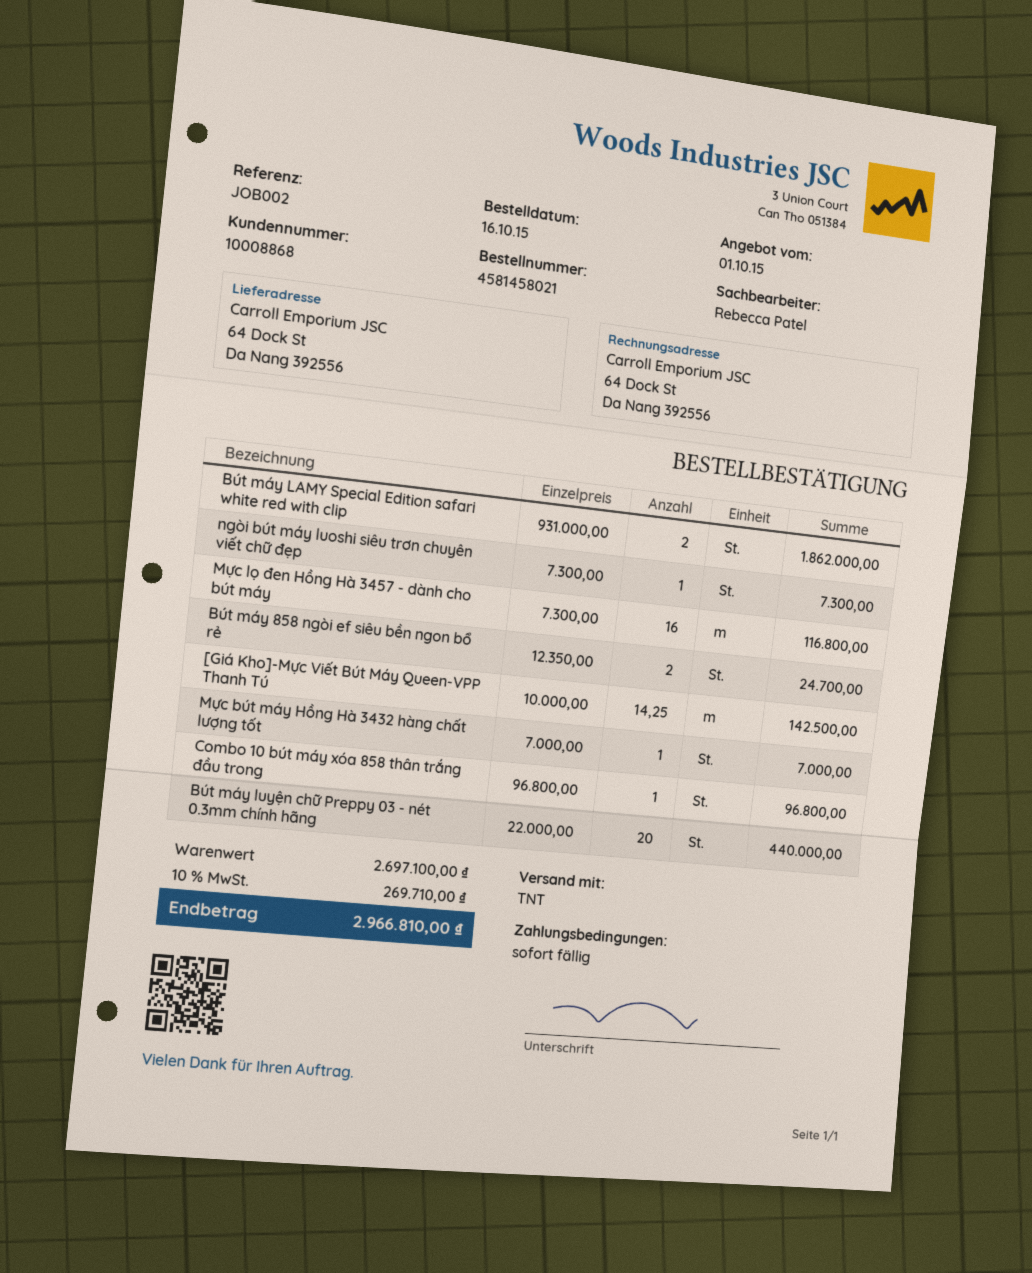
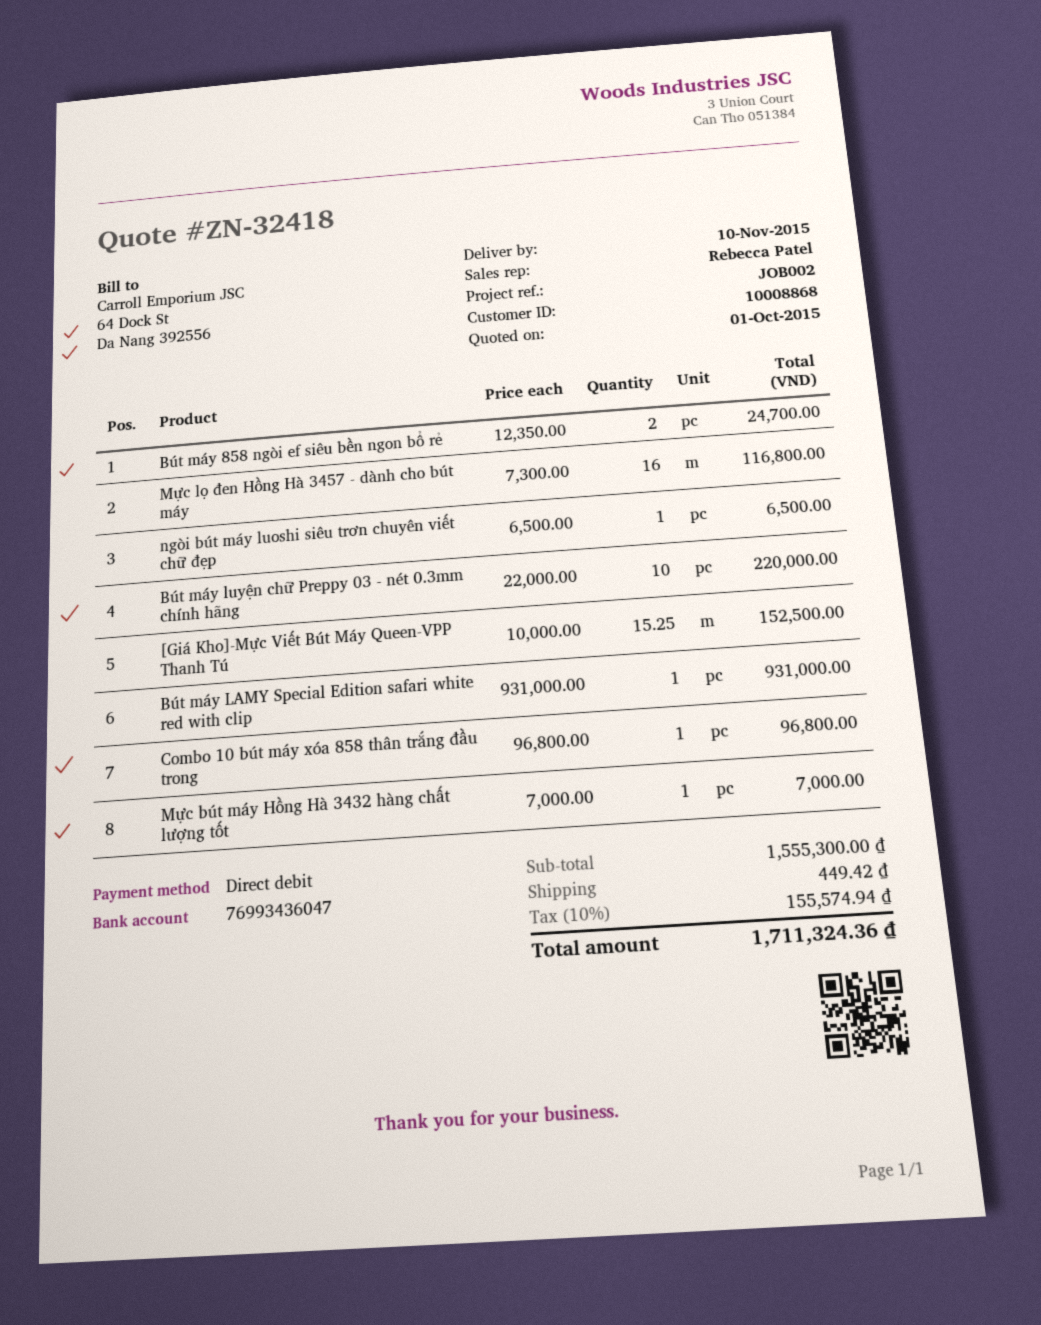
Bút máy LAMY Special Edition safari white red with clip: 2 x 931000.00 = 1862000.00 -> 1 x 931000.00 = 931000.00
ngòi bút máy luoshi siêu trơn chuyên viết chữ đẹp: 1 x 7300.00 = 7300.00 -> 1 x 6500.00 = 6500.00
[Giá Kho]-Mực Viết Bút Máy Queen-VPP Thanh Tú: 14.25 x 10000.00 = 142500.00 -> 15.25 x 10000.00 = 152500.00
Bút máy luyện chữ Preppy 03 - nét 0.3mm chính hãng: 20 x 22000.00 = 440000.00 -> 10 x 22000.00 = 220000.00
subtotal: 2697100.00 -> 1555300.00
shipping: none -> 449.42
tax: 10% = 269710.00 -> 10% = 155574.94
total: 2966810.00 -> 1711324.36

